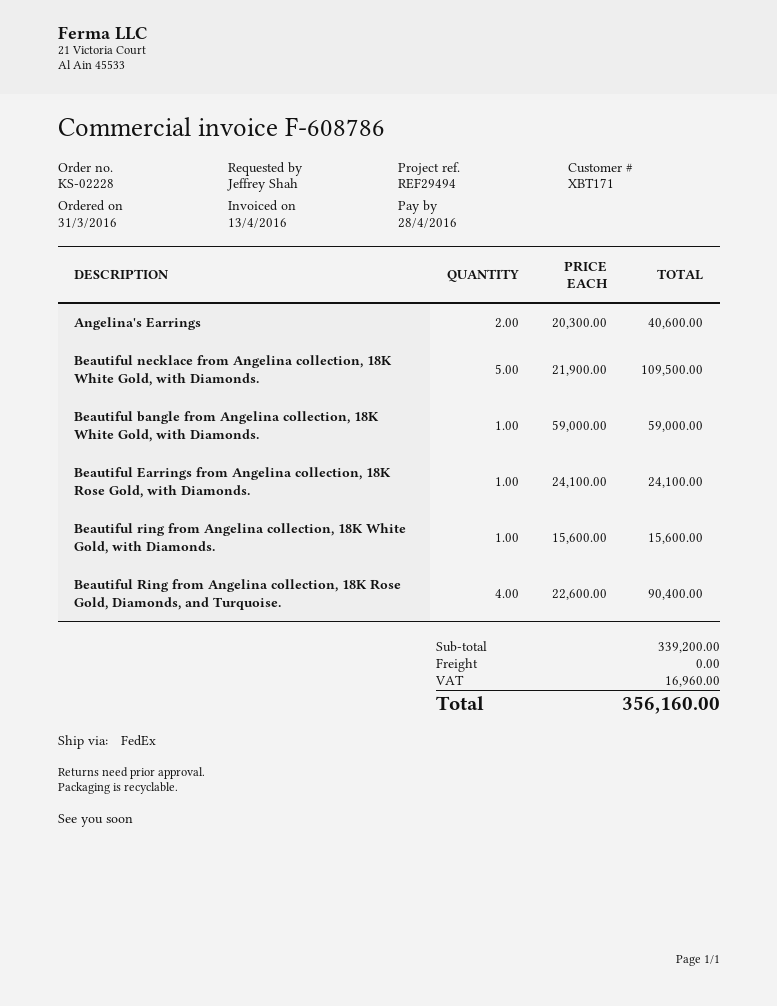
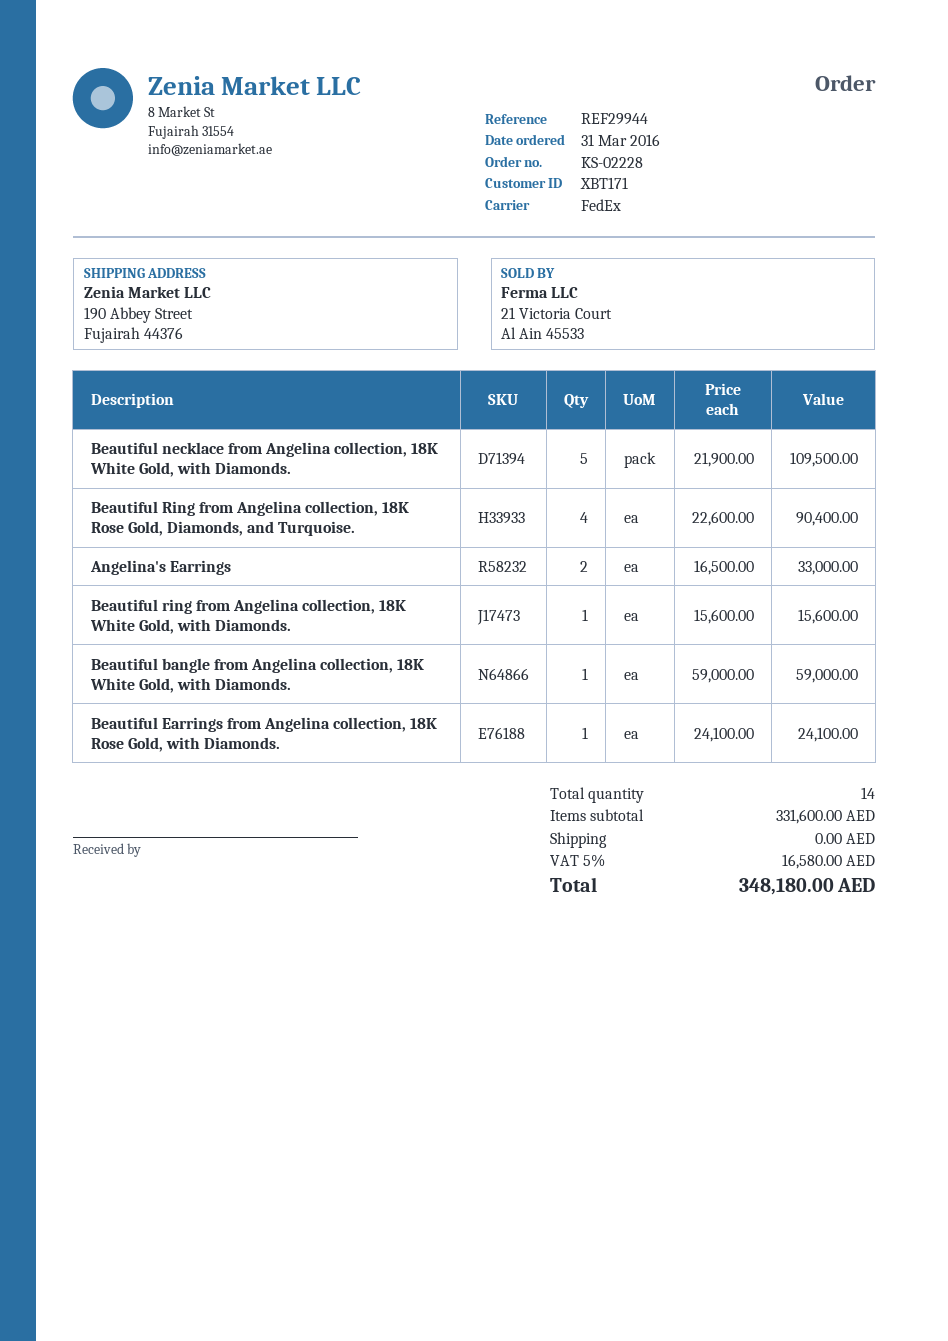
reference: REF29494 -> REF29944
Angelina's Earrings: 2 x 20300.00 = 40600.00 -> 2 x 16500.00 = 33000.00
subtotal: 339200.00 -> 331600.00
tax: 16960.00 -> 16580.00
total: 356160.00 -> 348180.00

